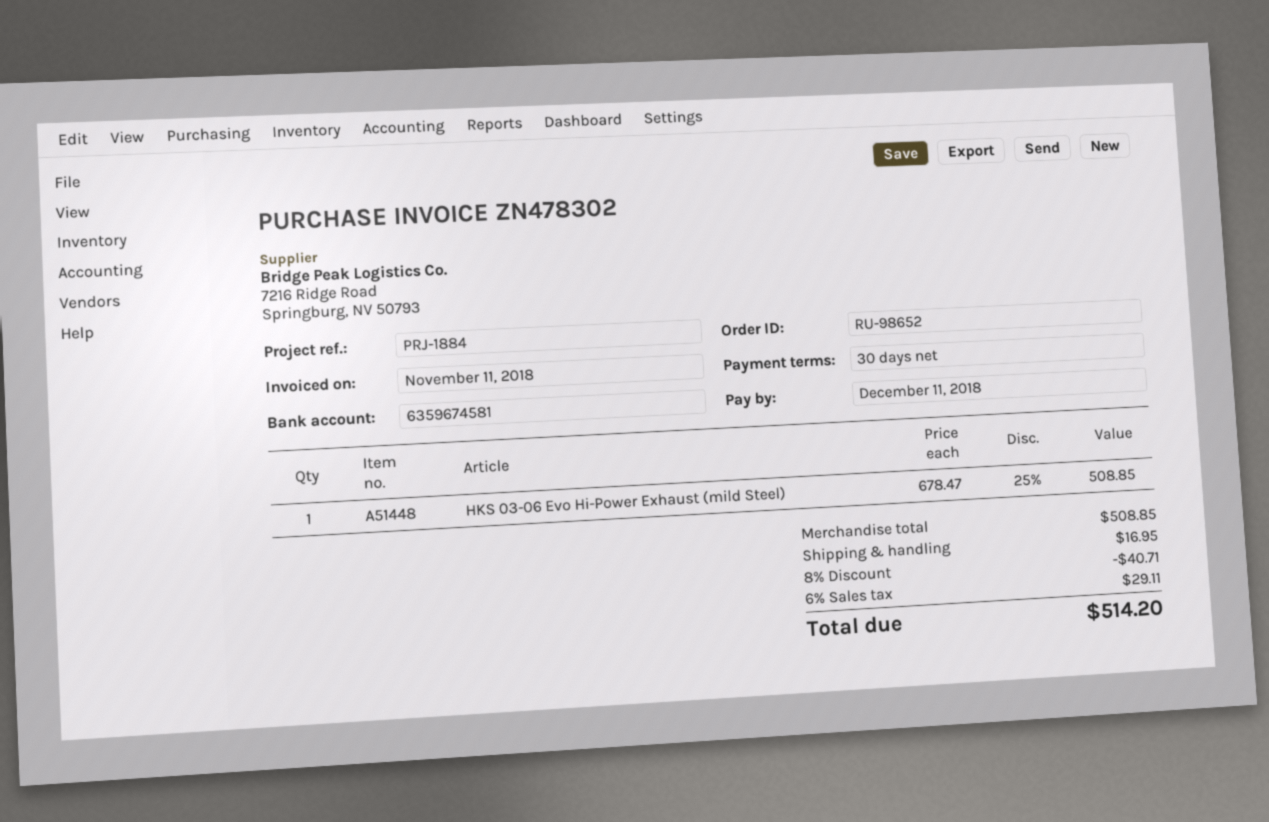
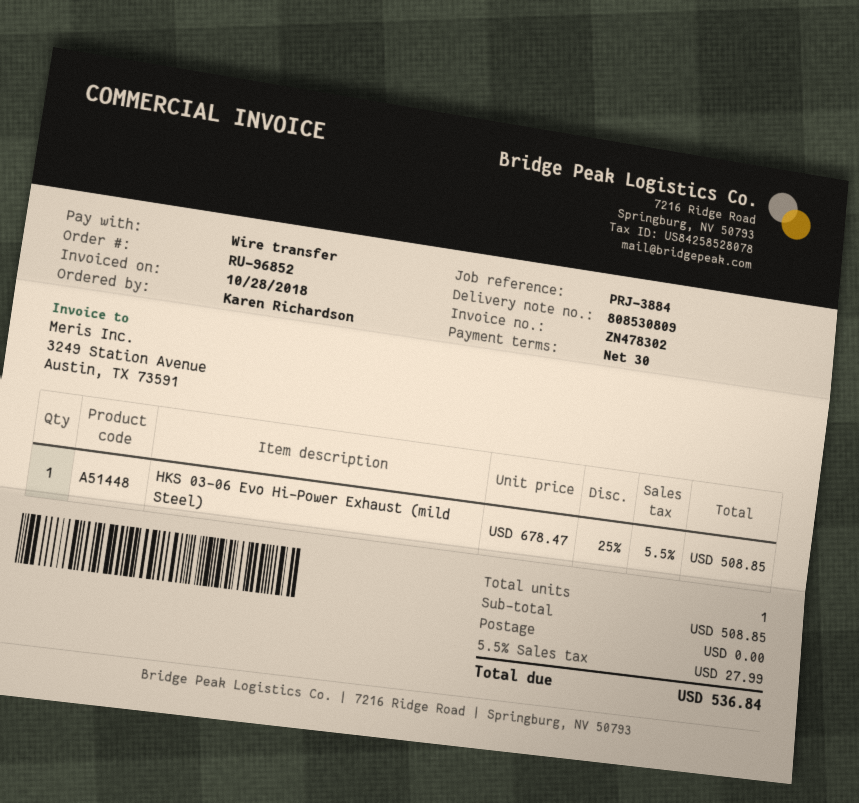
order number: RU-98652 -> RU-96852
invoice date: 2018-11-11 -> 2018-10-28
reference: PRJ-1884 -> PRJ-3884
discount: 8% = 40.71 -> none
shipping: 16.95 -> 0.00
tax: 6% = 29.11 -> 5.5% = 27.99
total: 514.20 -> 536.84

